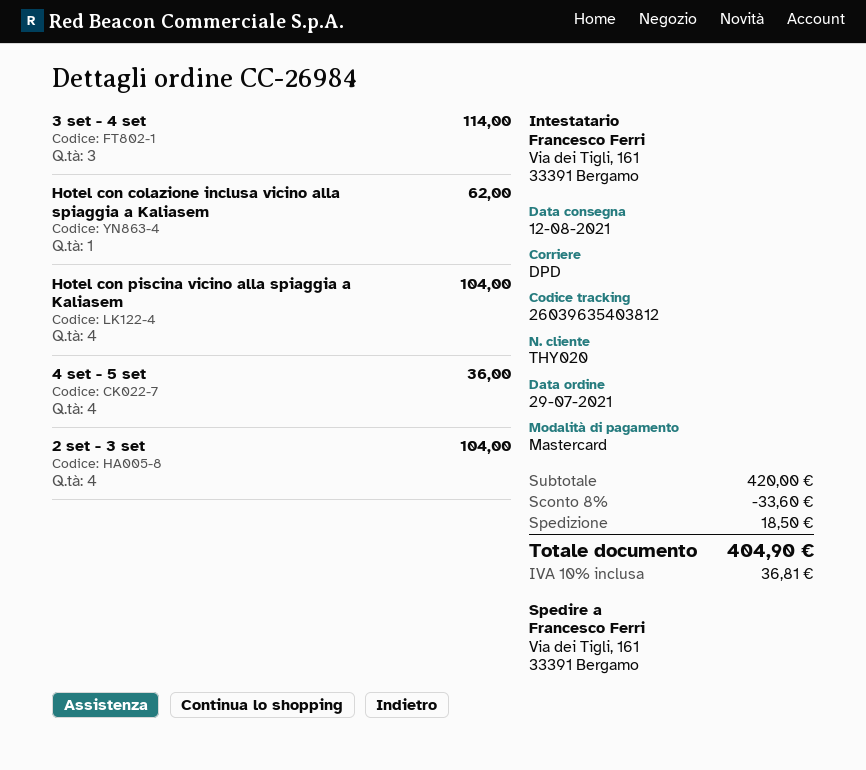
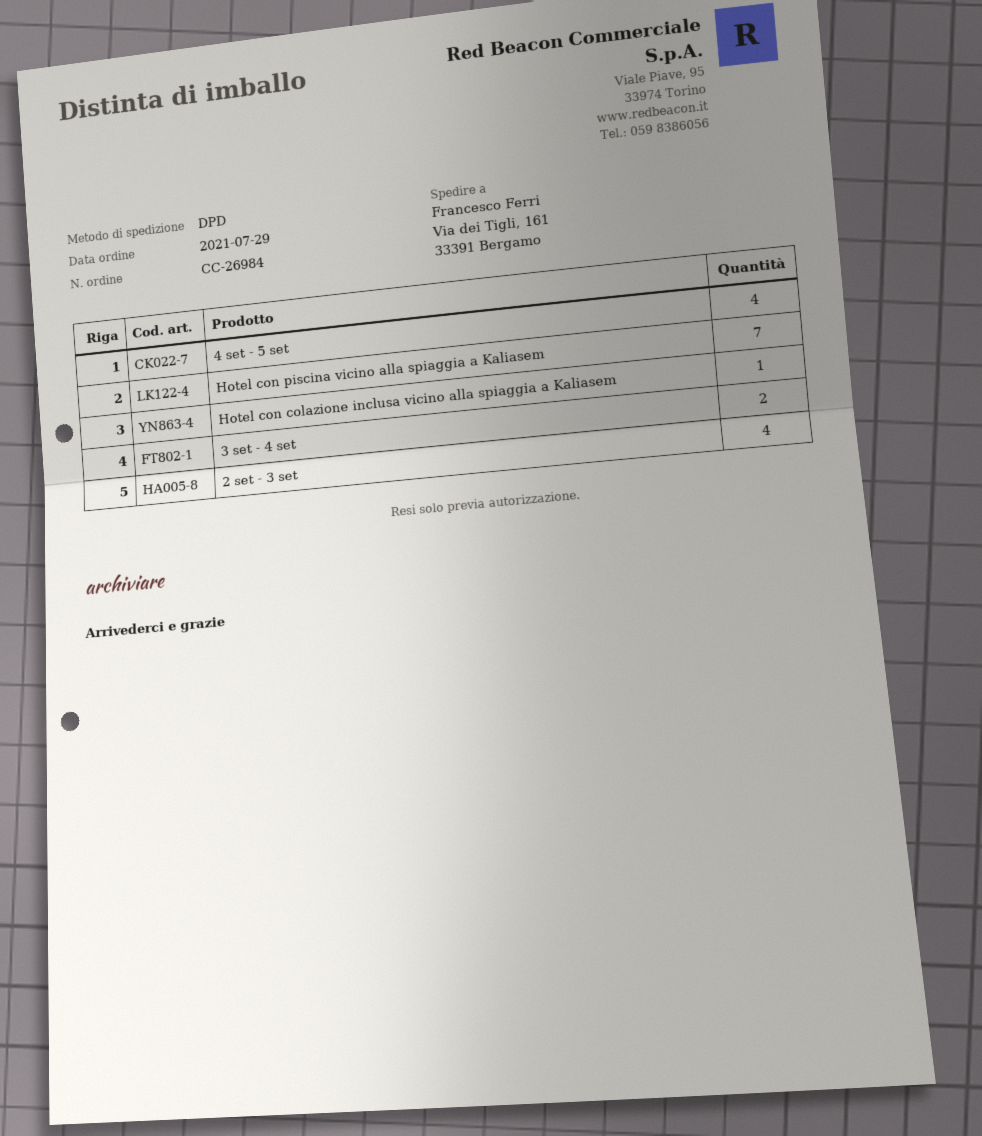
3 set - 4 set: 3 -> 2
Hotel con piscina vicino alla spiaggia a Kaliasem: 4 -> 7

